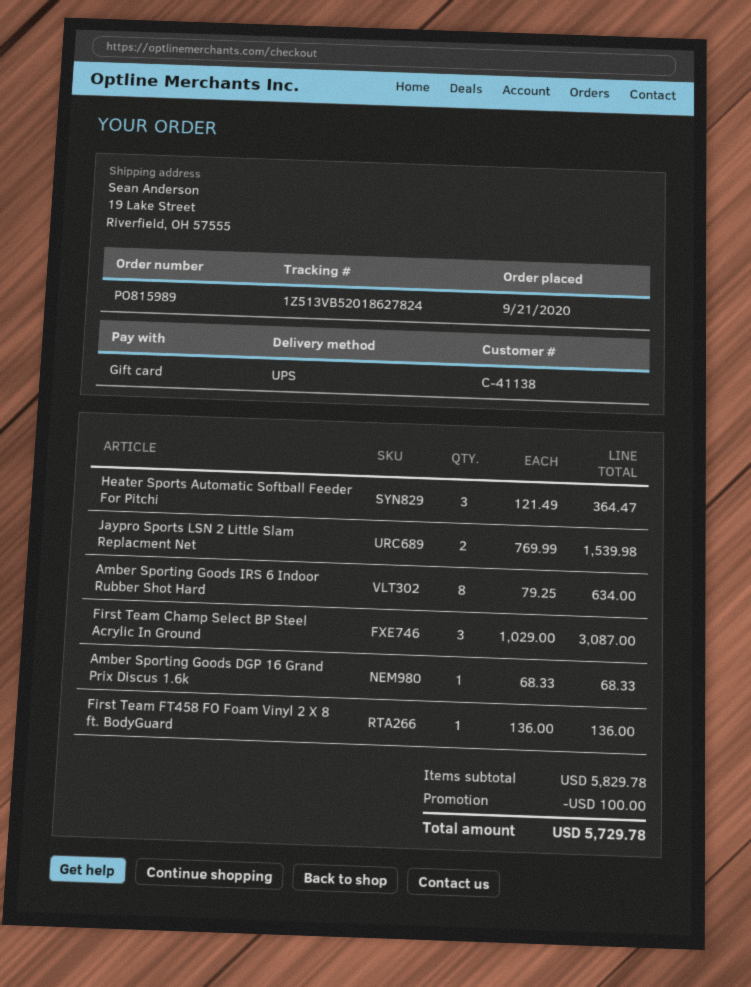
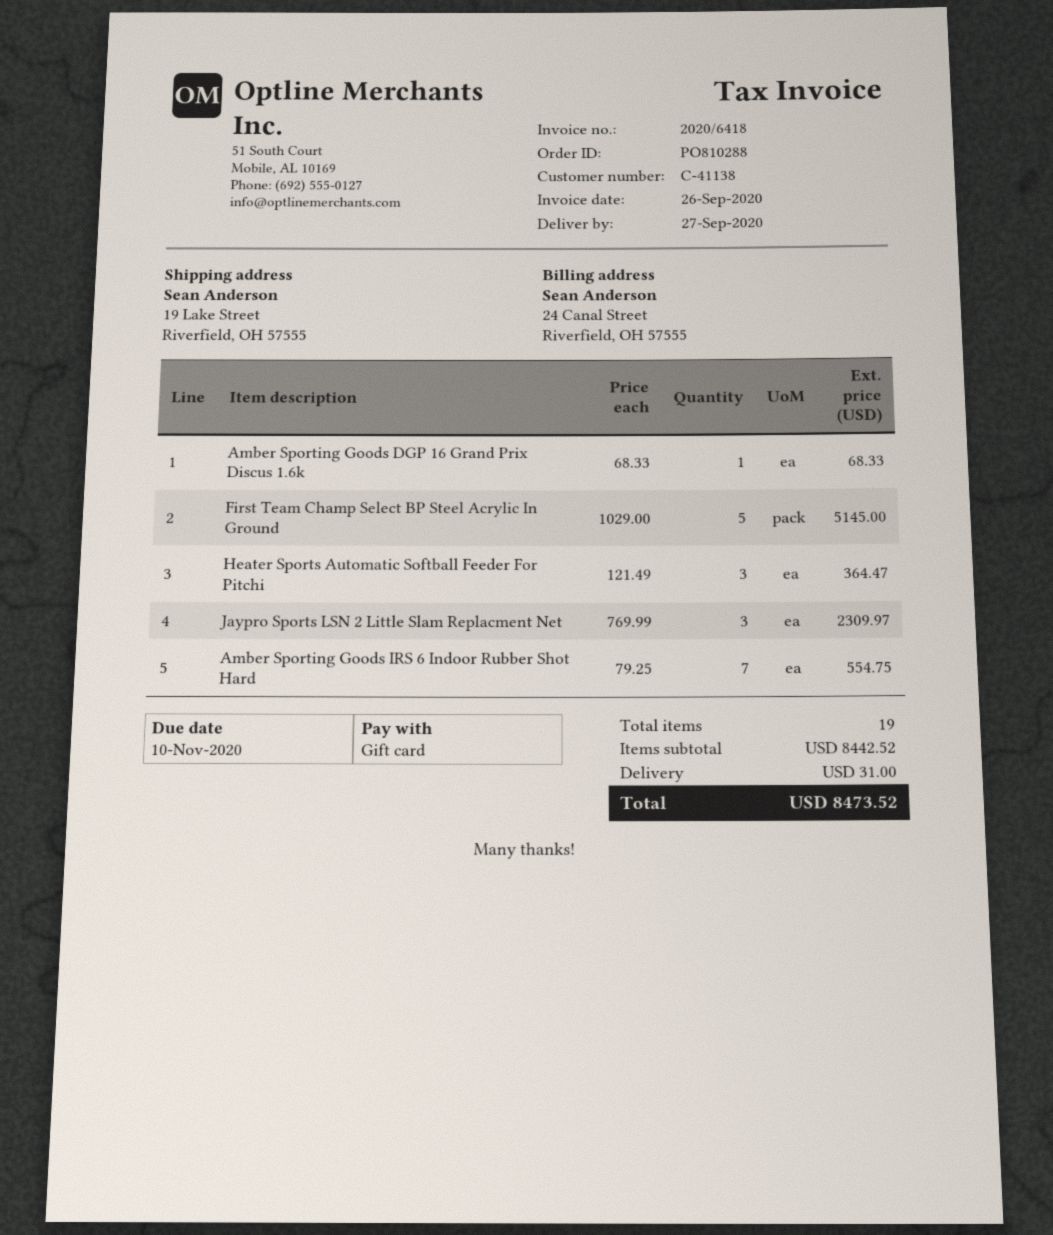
order number: PO815989 -> PO810288
Jaypro Sports LSN 2 Little Slam Replacment Net: 2 x 769.99 = 1539.98 -> 3 x 769.99 = 2309.97
Amber Sporting Goods IRS 6 Indoor Rubber Shot Hard: 8 x 79.25 = 634.00 -> 7 x 79.25 = 554.75
First Team Champ Select BP Steel Acrylic In Ground: 3 x 1029.00 = 3087.00 -> 5 x 1029.00 = 5145.00
First Team FT458 FO Foam Vinyl 2 X 8 ft. BodyGuard: 1 x 136.00 = 136.00 -> none
subtotal: 5829.78 -> 8442.52
discount: 100.00 -> none
shipping: none -> 31.00
total: 5729.78 -> 8473.52

